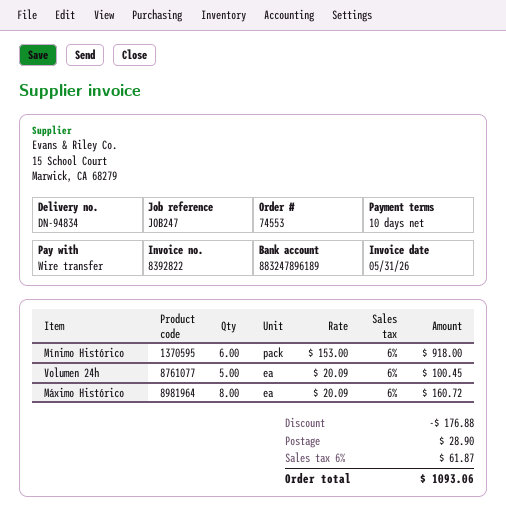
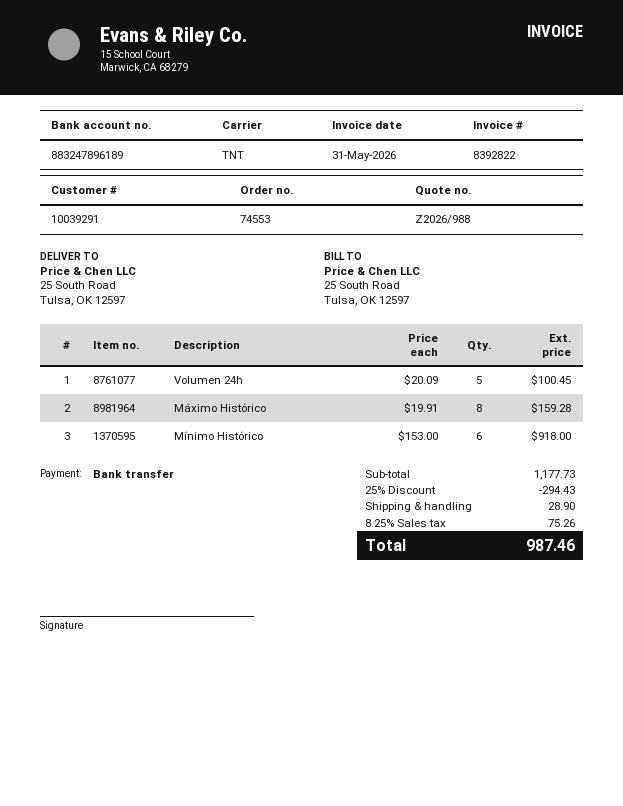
Máximo Histórico: 8 x 20.09 = 160.72 -> 8 x 19.91 = 159.28
discount: 176.88 -> 294.43
tax: 6% = 61.87 -> 8.25% = 75.26
total: 1093.06 -> 987.46

